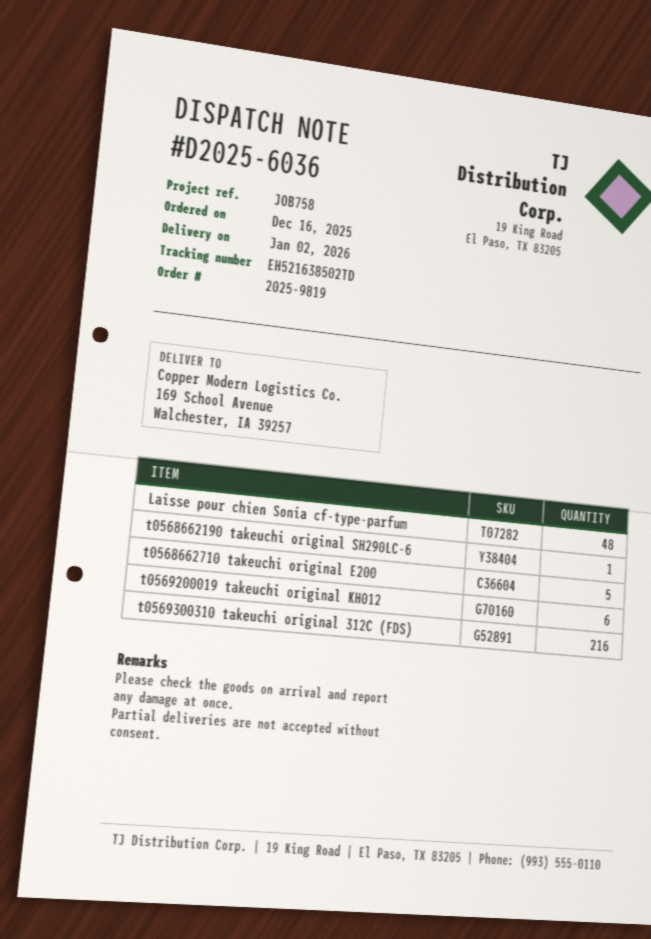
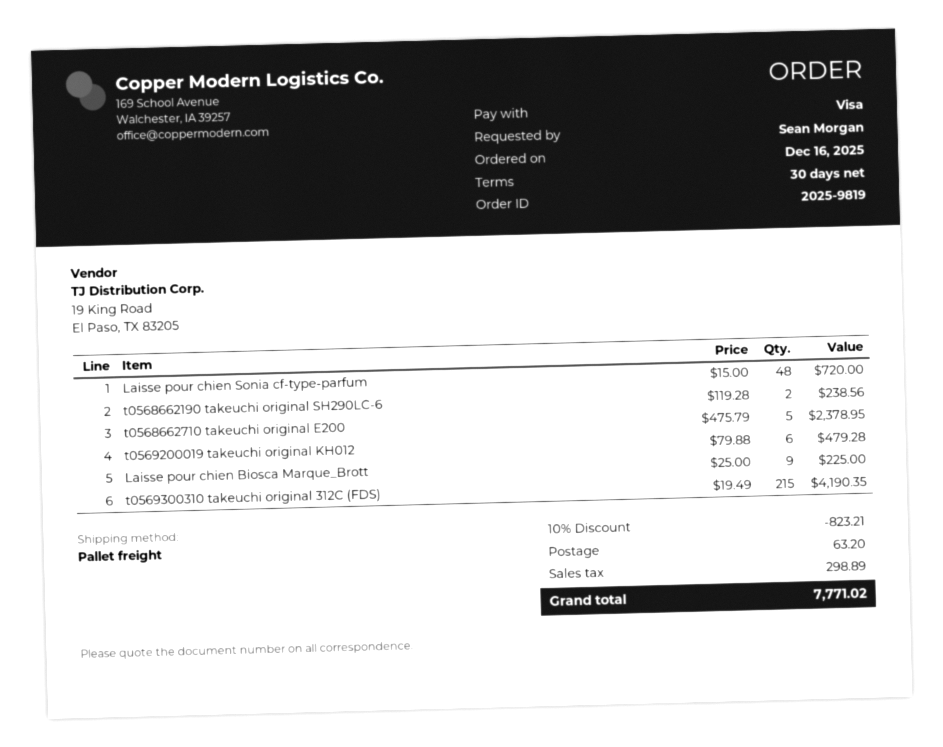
t0568662190 takeuchi original SH290LC-6: 1 -> 2
t0569300310 takeuchi original 312C (FDS): 216 -> 215
Laisse pour chien Biosca Marque_Brott: none -> 9

